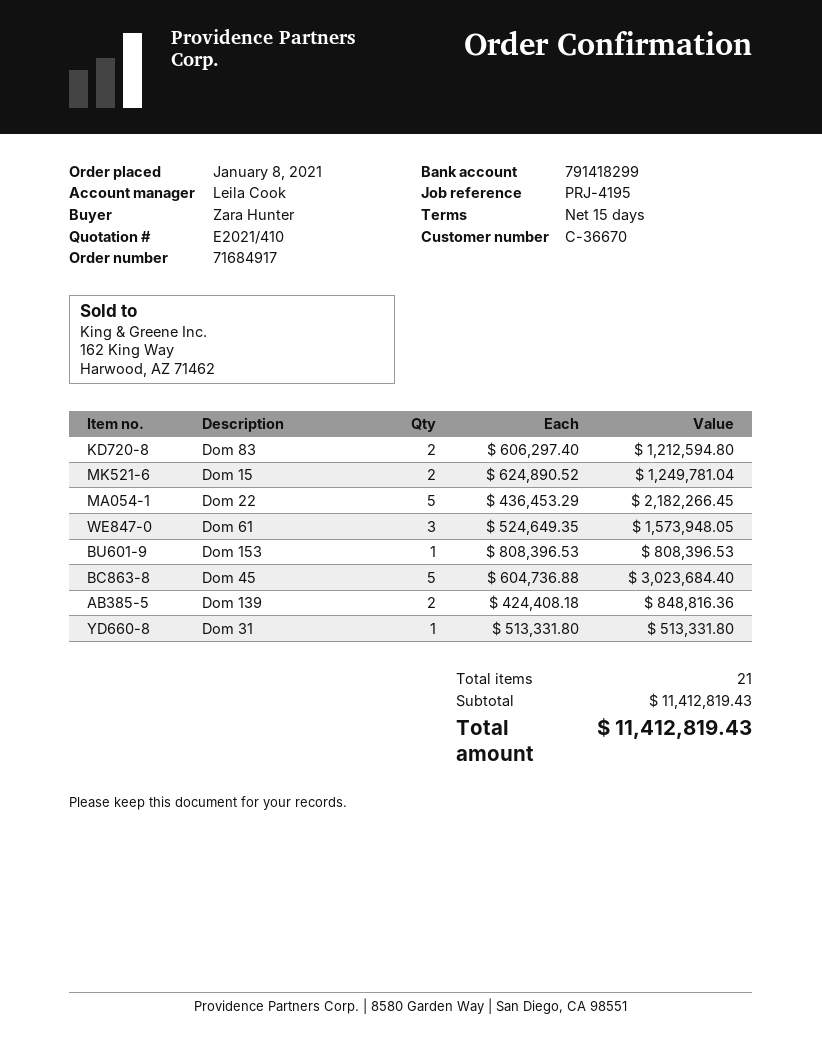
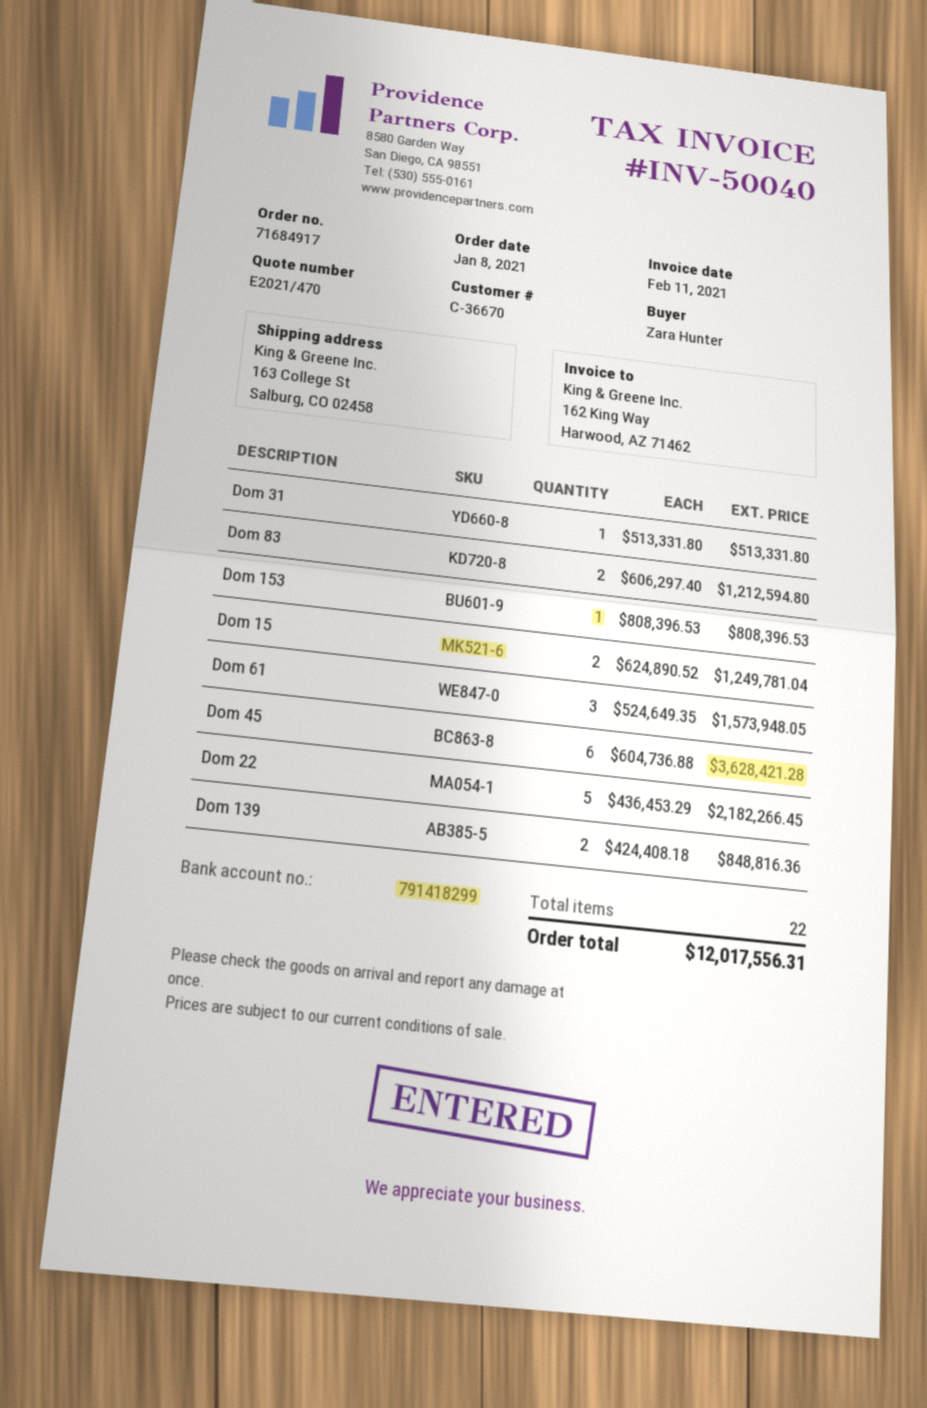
quote number: E2021/410 -> E2021/470
Dom 45: 5 x 604736.88 = 3023684.40 -> 6 x 604736.88 = 3628421.28
total quantity: 21 -> 22
total: 11412819.43 -> 12017556.31

